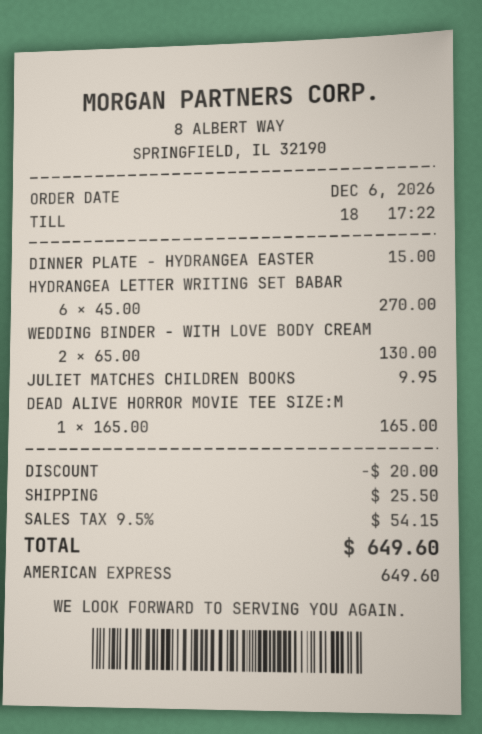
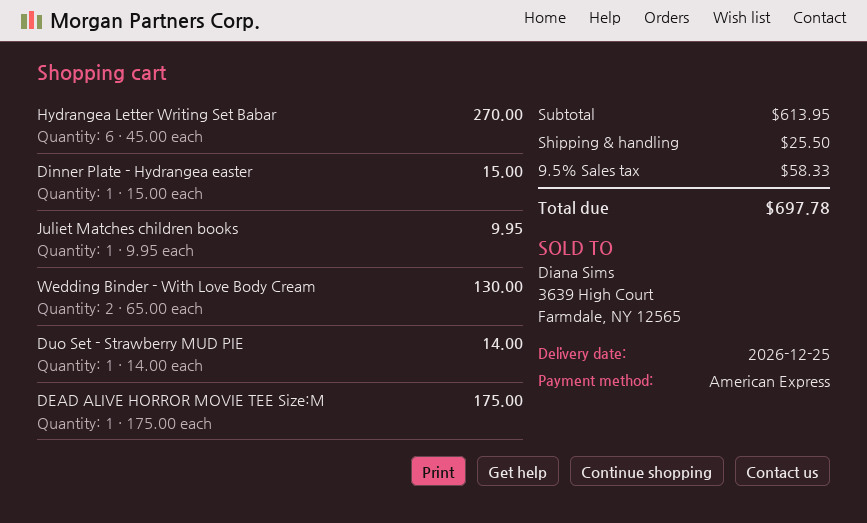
DEAD ALIVE HORROR MOVIE TEE SIZE:M: 1 x 165.00 = 165.00 -> 1 x 175.00 = 175.00
Duo Set - Strawberry MUD PIE: none -> 1 x 14.00 = 14.00
discount: 20.00 -> none
tax: 9.5% = 54.15 -> 9.5% = 58.33
total: 649.60 -> 697.78

